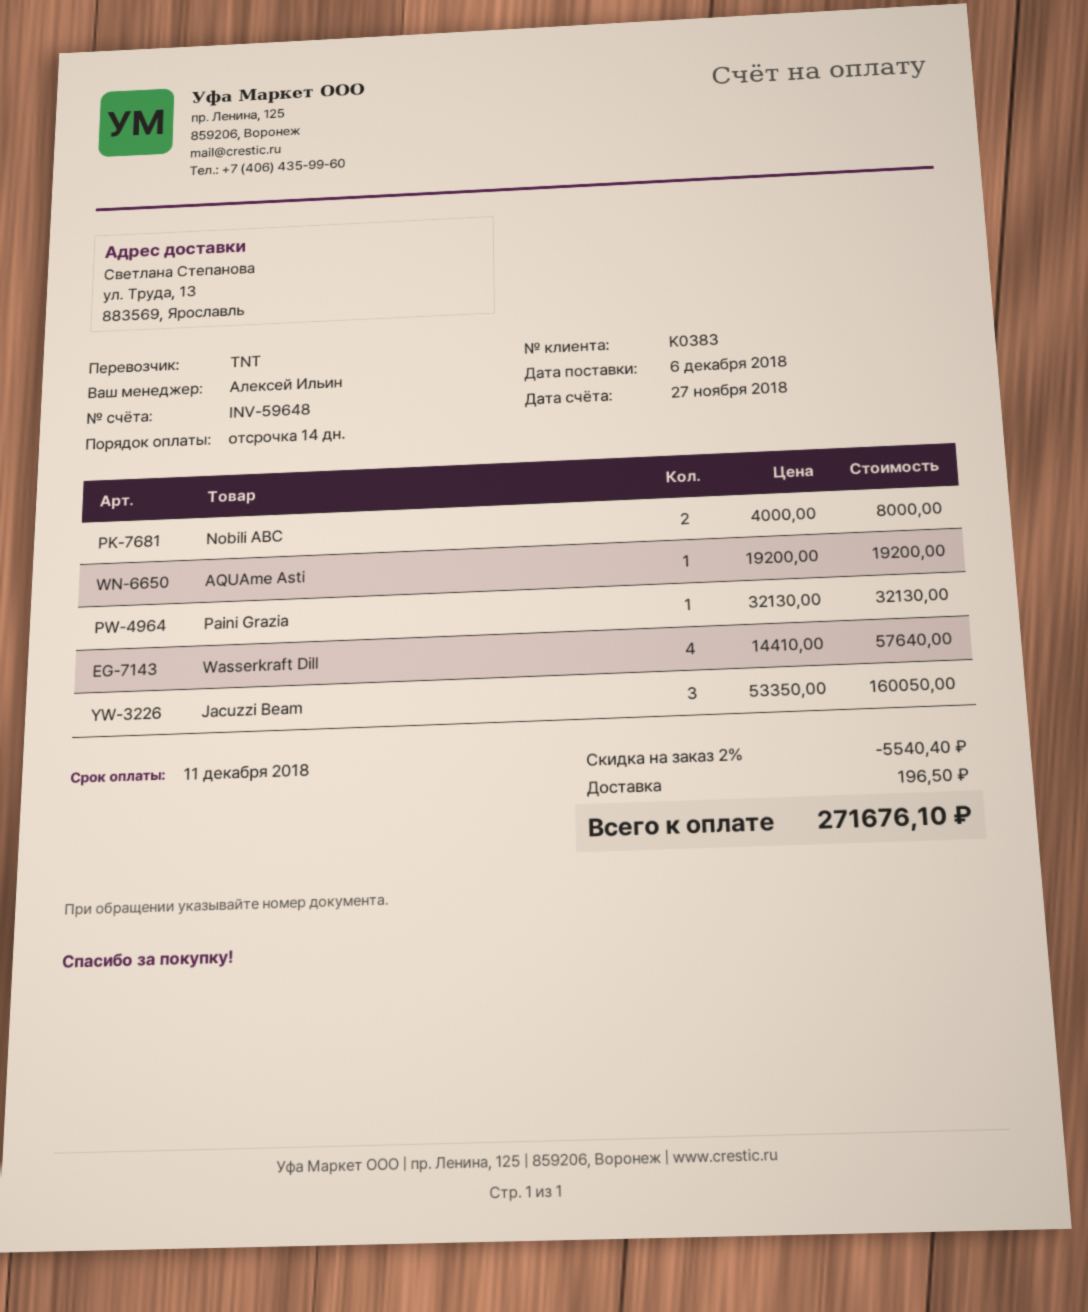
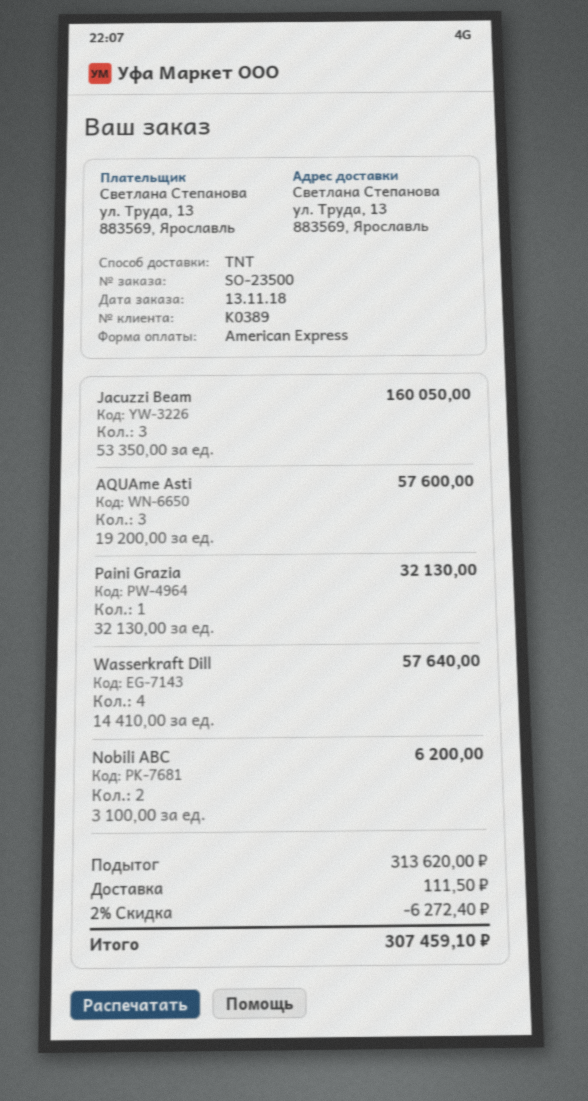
customer number: K0383 -> K0389
Nobili ABC: 2 x 4000.00 = 8000.00 -> 2 x 3100.00 = 6200.00
AQUAme Asti: 1 x 19200.00 = 19200.00 -> 3 x 19200.00 = 57600.00
discount: 2% = 5540.40 -> 2% = 6272.40
shipping: 196.50 -> 111.50
total: 271676.10 -> 307459.10

